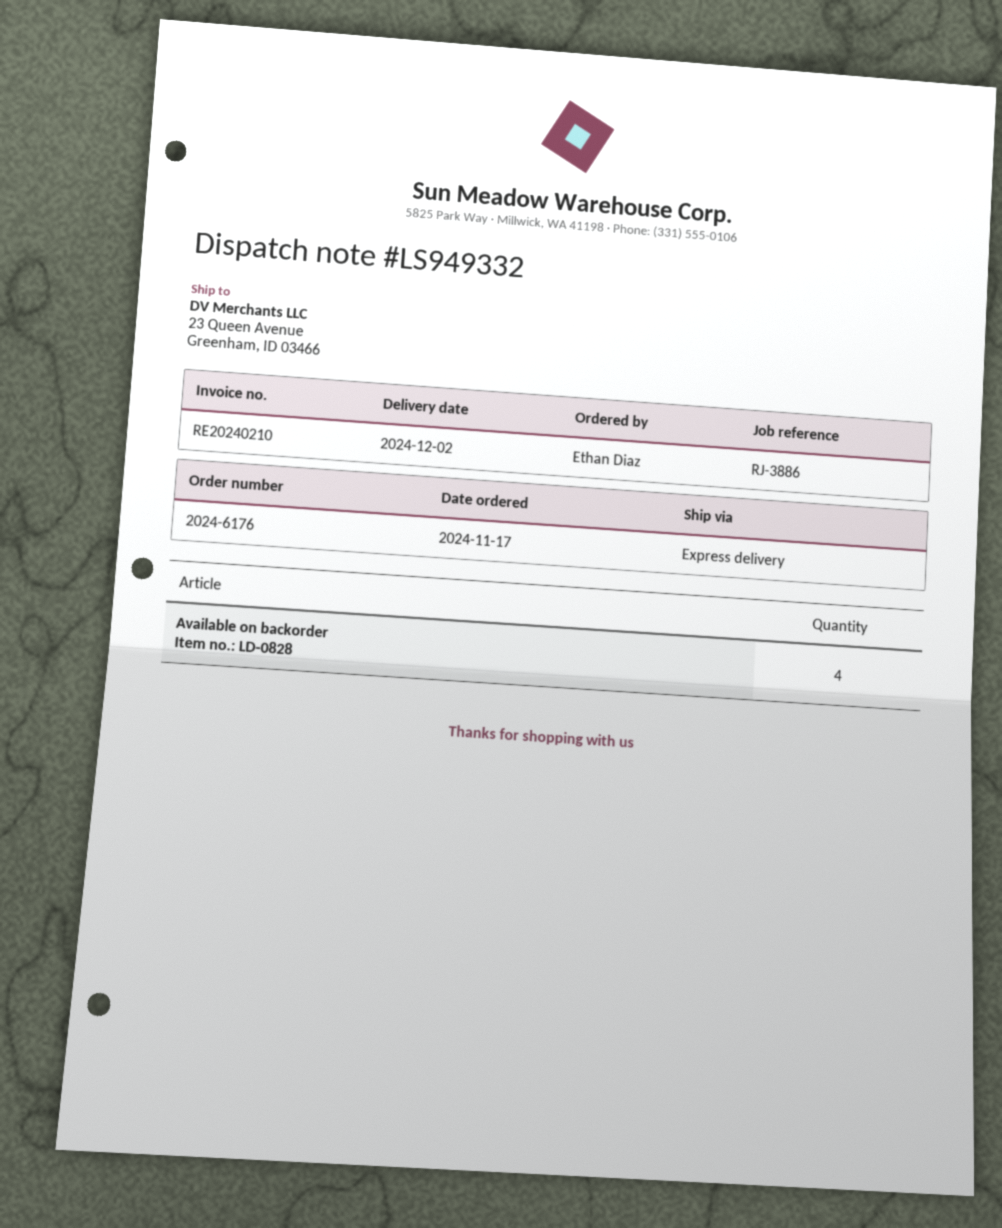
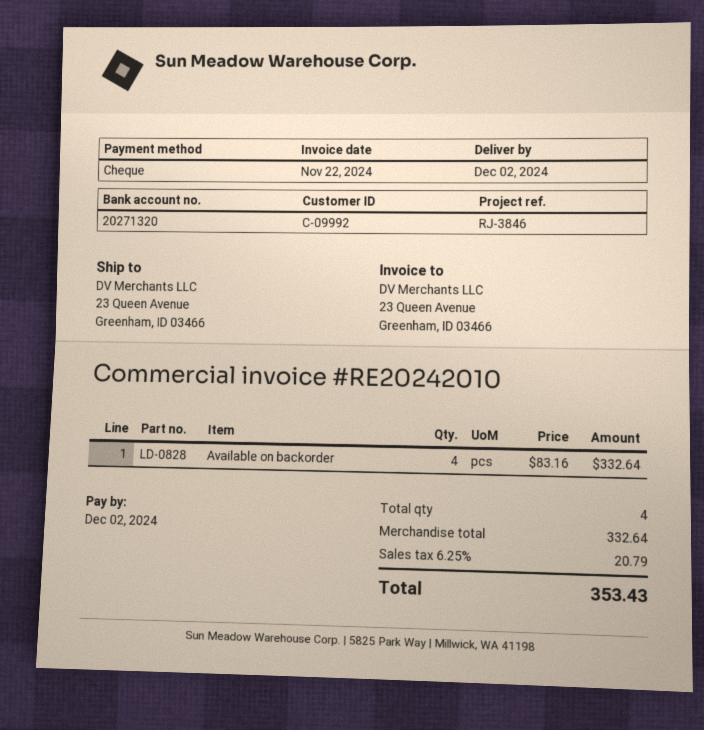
invoice number: RE20240210 -> RE20242010
reference: RJ-3886 -> RJ-3846

